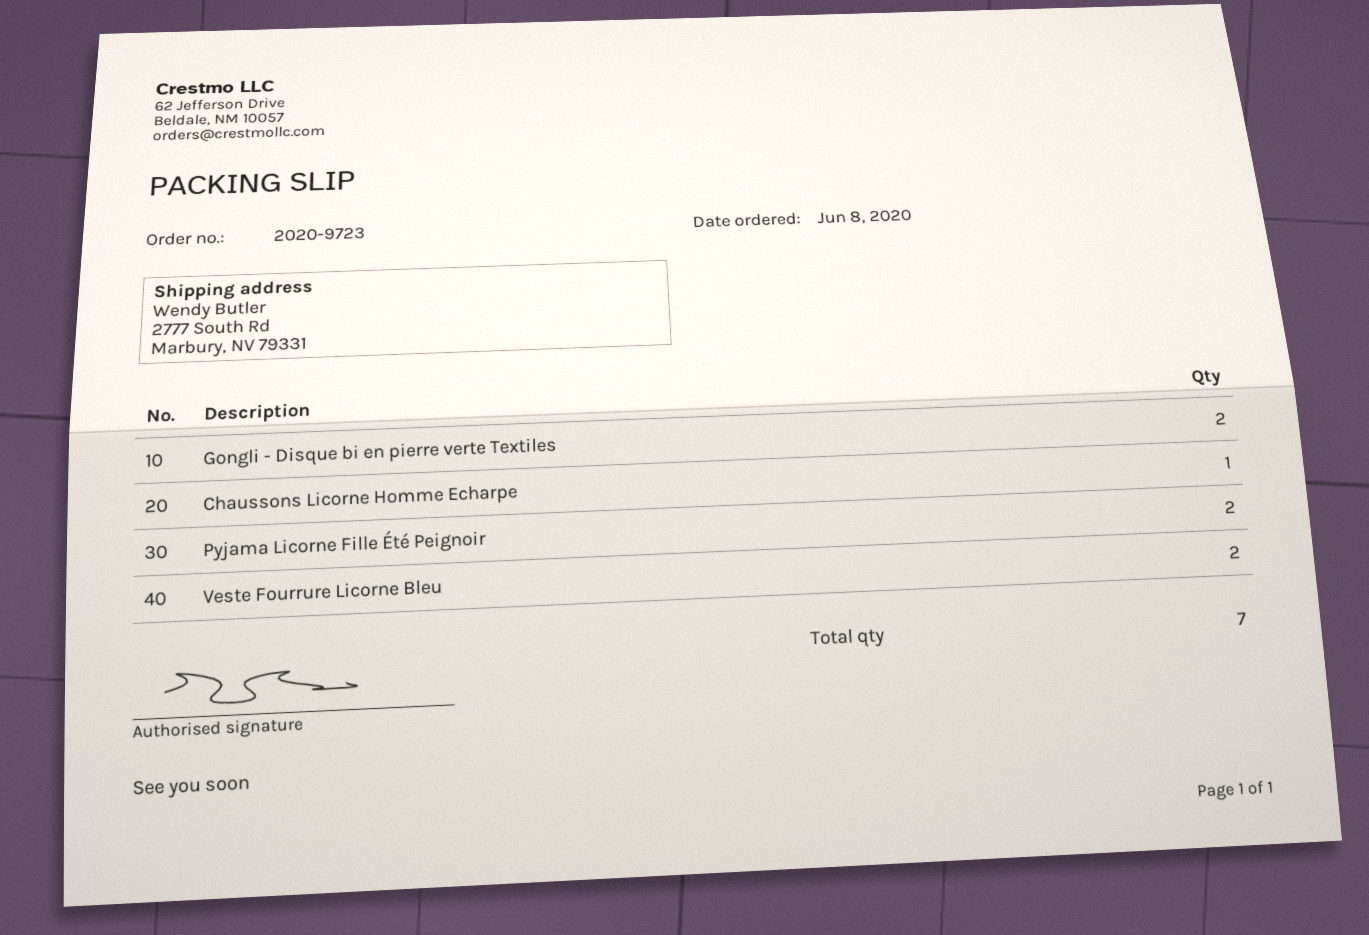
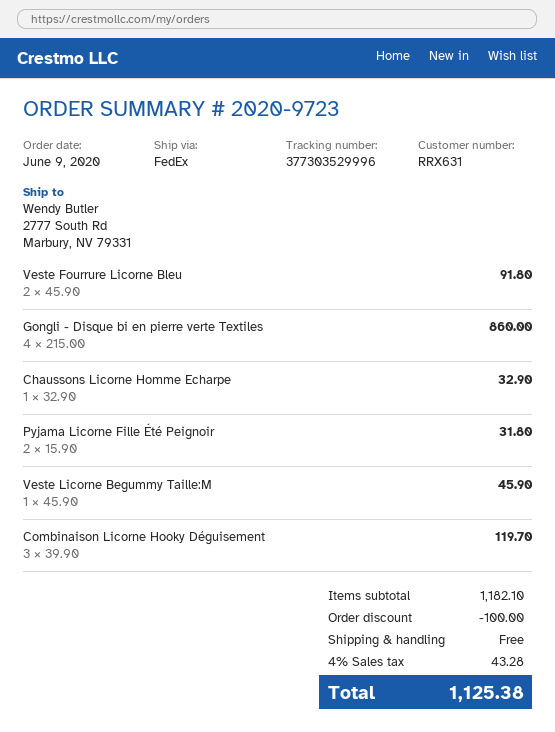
order date: 2020-06-08 -> 2020-06-09
Gongli - Disque bi en pierre verte Textiles: 2 -> 4
Veste Licorne Begummy Taille:M: none -> 1
Combinaison Licorne Hooky Déguisement: none -> 3

